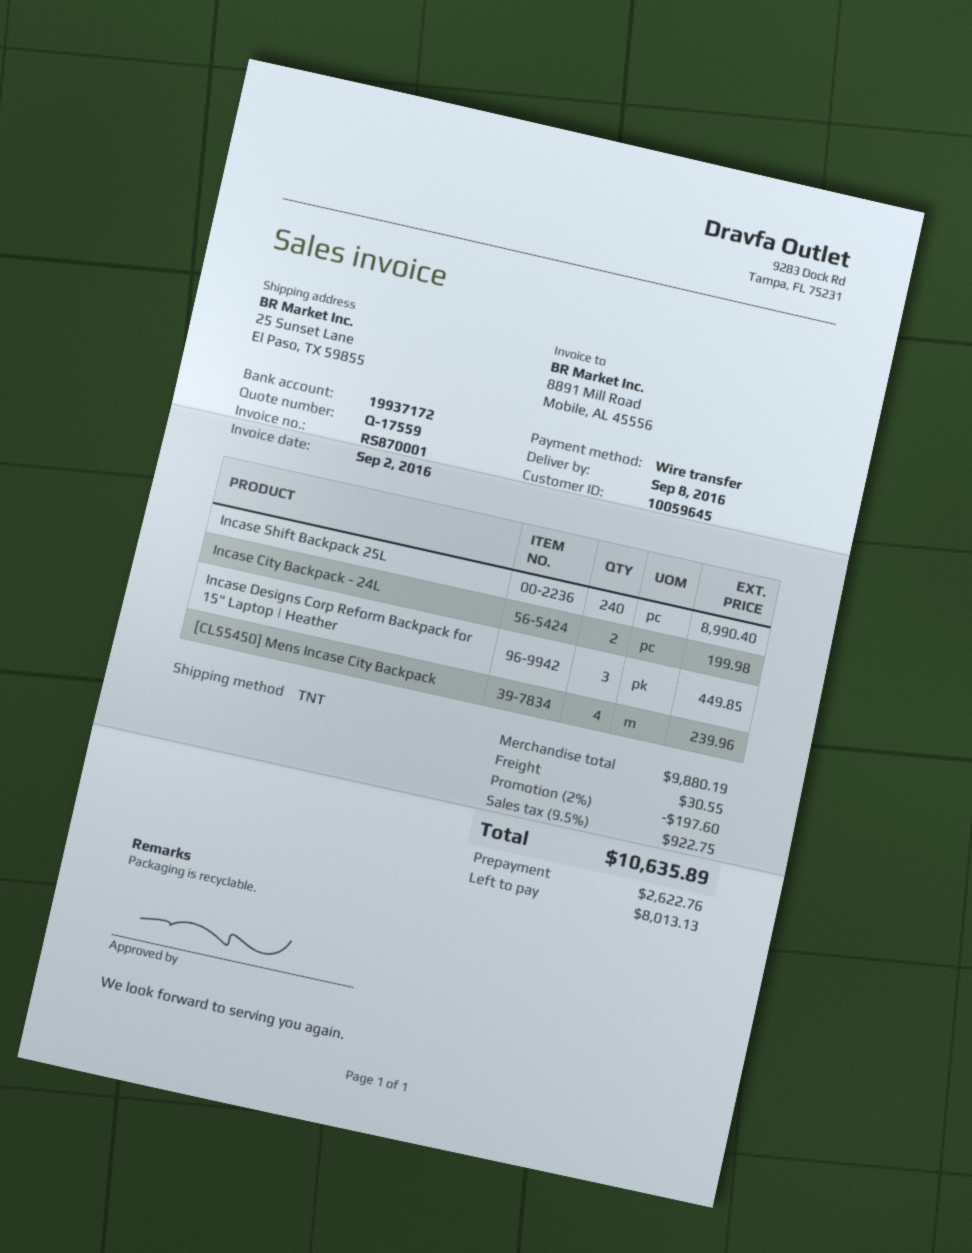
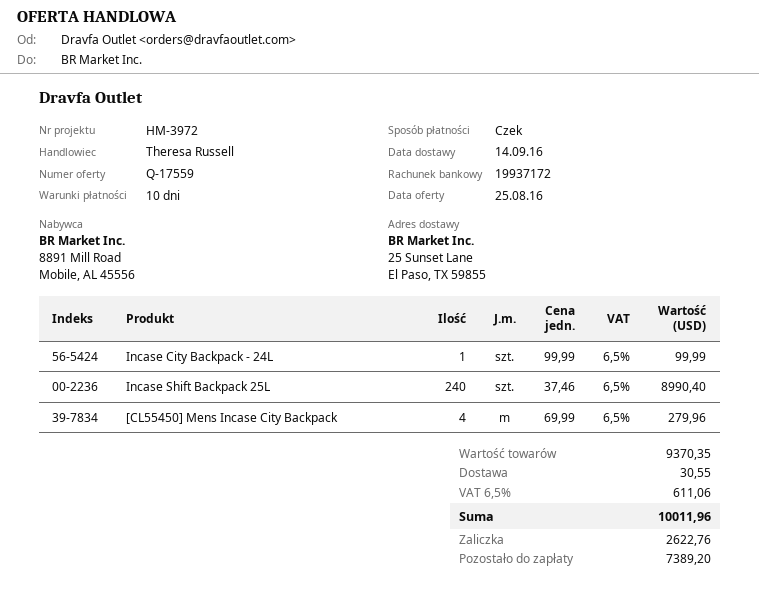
delivery date: 2016-09-08 -> 2016-09-14
payment method: bank transfer -> cheque
Incase City Backpack - 24L: 2 for 199.98 -> 1 for 99.99
Incase Designs Corp Reform Backpack for 15" Laptop | Heather: 3 for 449.85 -> none
[CL55450] Mens Incase City Backpack: 4 for 239.96 -> 4 for 279.96
subtotal: 9880.19 -> 9370.35
discount: 2% = 197.60 -> none
tax: 9.5% = 922.75 -> 6.5% = 611.06
total: 10635.89 -> 10011.96
balance: 8013.13 -> 7389.20

